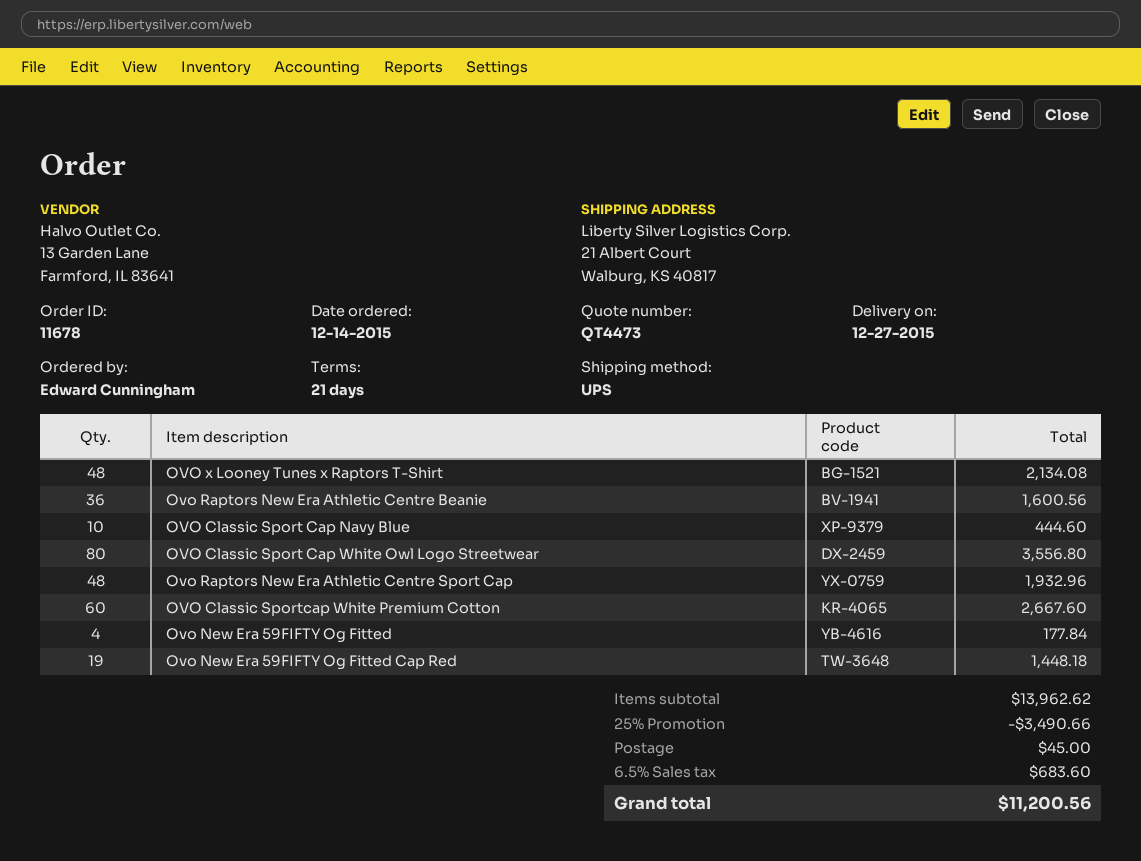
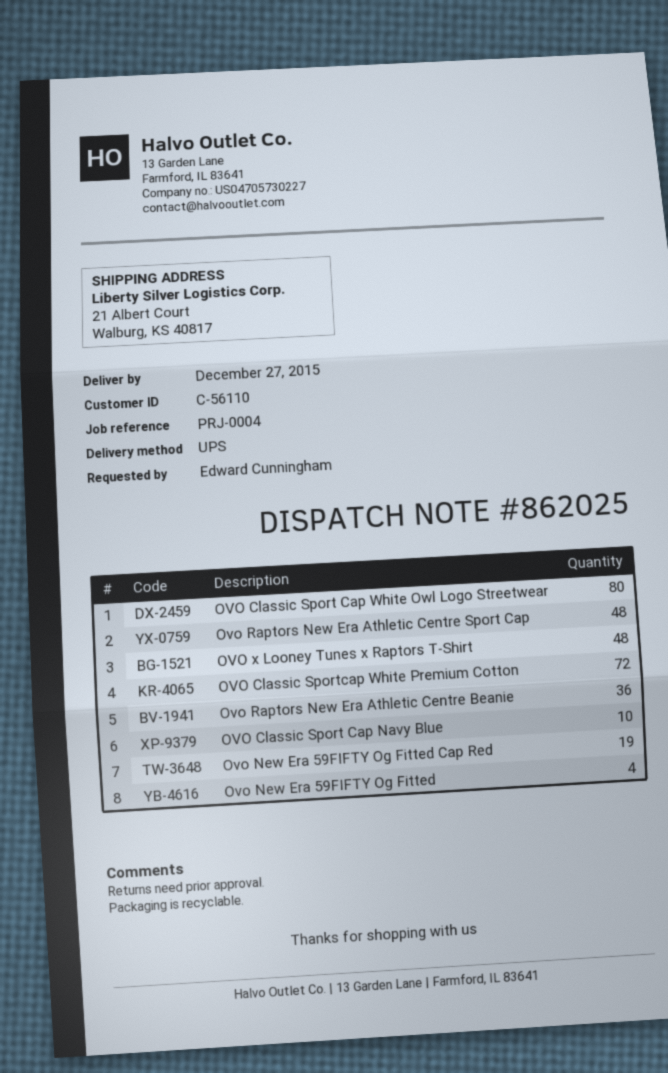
OVO Classic Sportcap White Premium Cotton: 60 -> 72

